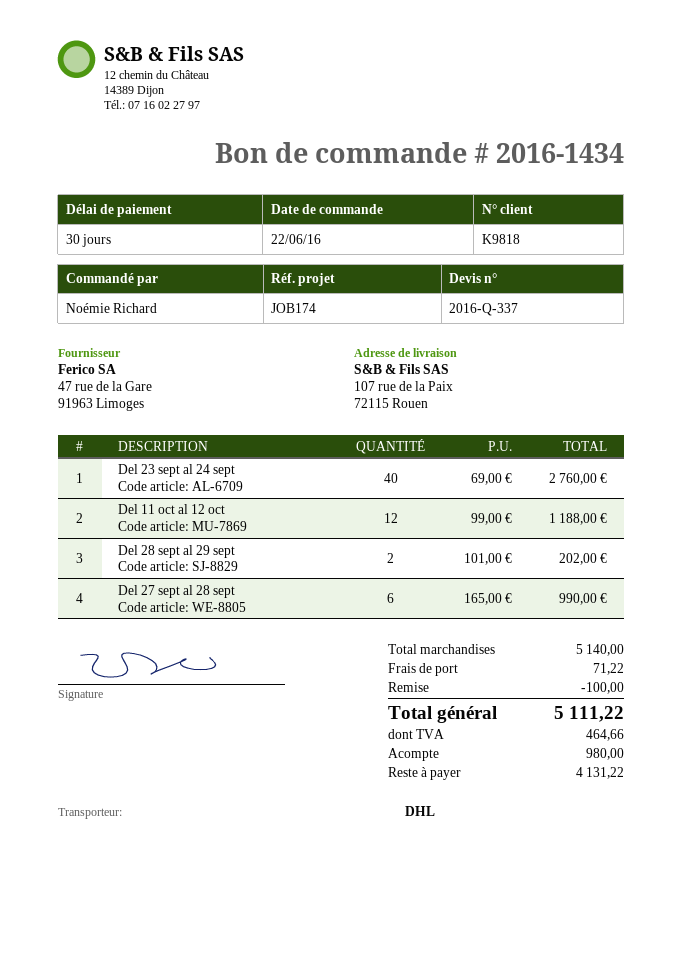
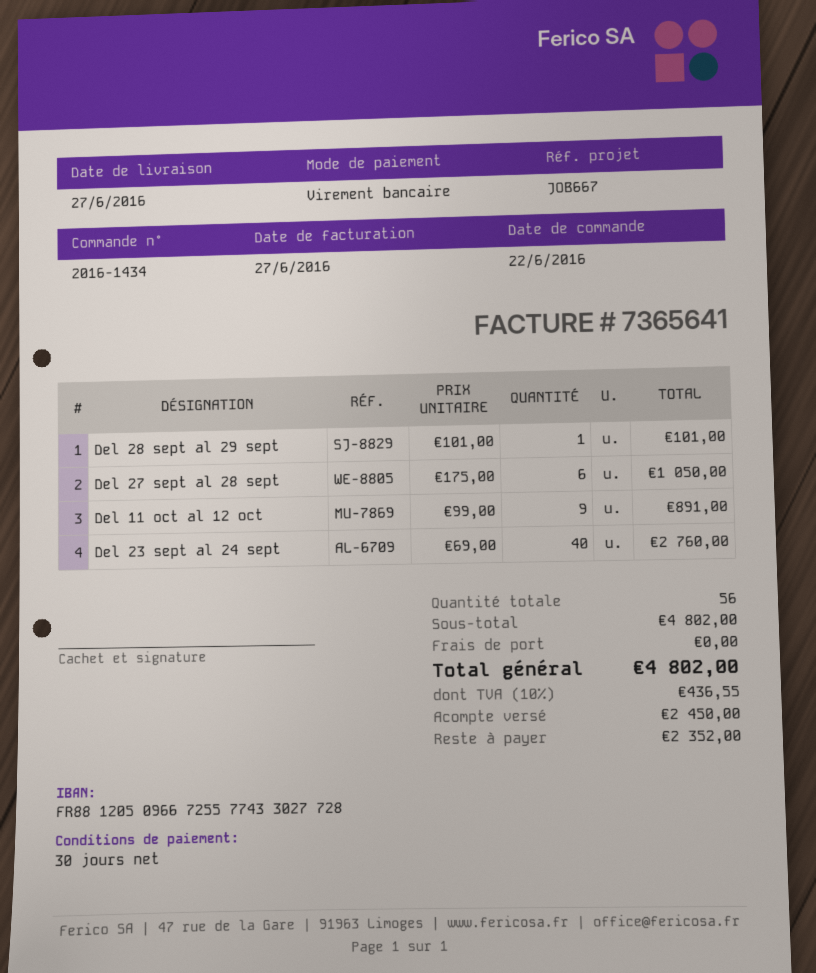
reference: JOB174 -> JOB667
Del 11 oct al 12 oct: 12 x 99.00 = 1188.00 -> 9 x 99.00 = 891.00
Del 28 sept al 29 sept: 2 x 101.00 = 202.00 -> 1 x 101.00 = 101.00
Del 27 sept al 28 sept: 6 x 165.00 = 990.00 -> 6 x 175.00 = 1050.00
subtotal: 5140.00 -> 4802.00
discount: 100.00 -> none
shipping: 71.22 -> 0.00
tax: 464.66 -> 436.55
total: 5111.22 -> 4802.00
deposit: 980.00 -> 2450.00
balance: 4131.22 -> 2352.00

